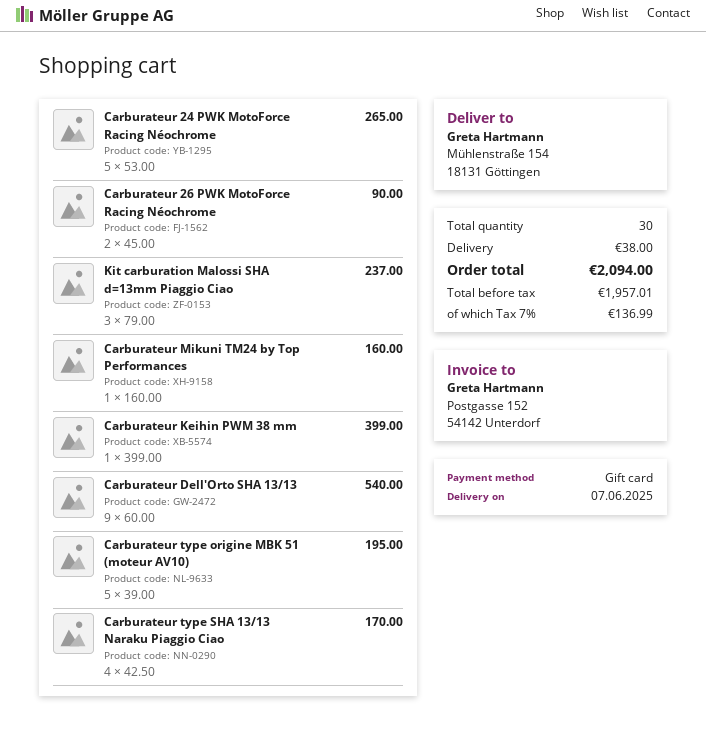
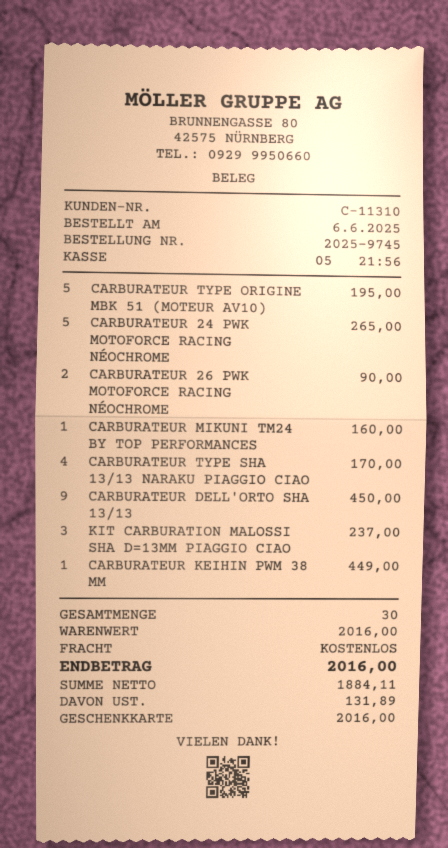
Carburateur Keihin PWM 38 mm: 1 for 399.00 -> 1 for 449.00
Carburateur Dell'Orto SHA 13/13: 9 for 540.00 -> 9 for 450.00
shipping: 38.00 -> 0.00
net: 1957.01 -> 1884.11
tax: 136.99 -> 131.89
total: 2094.00 -> 2016.00

